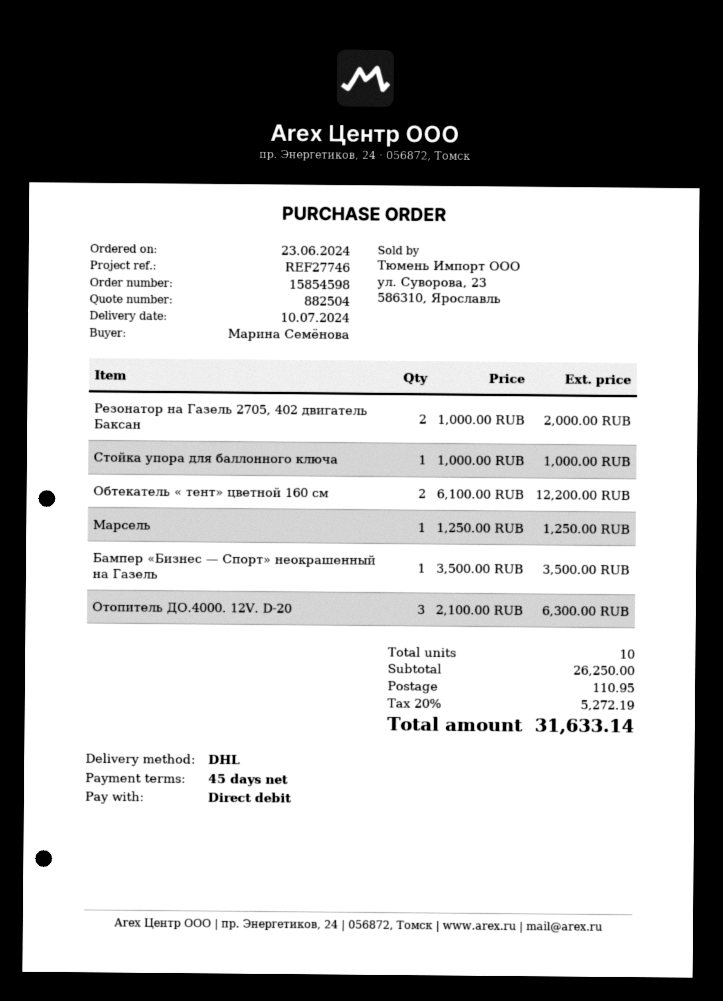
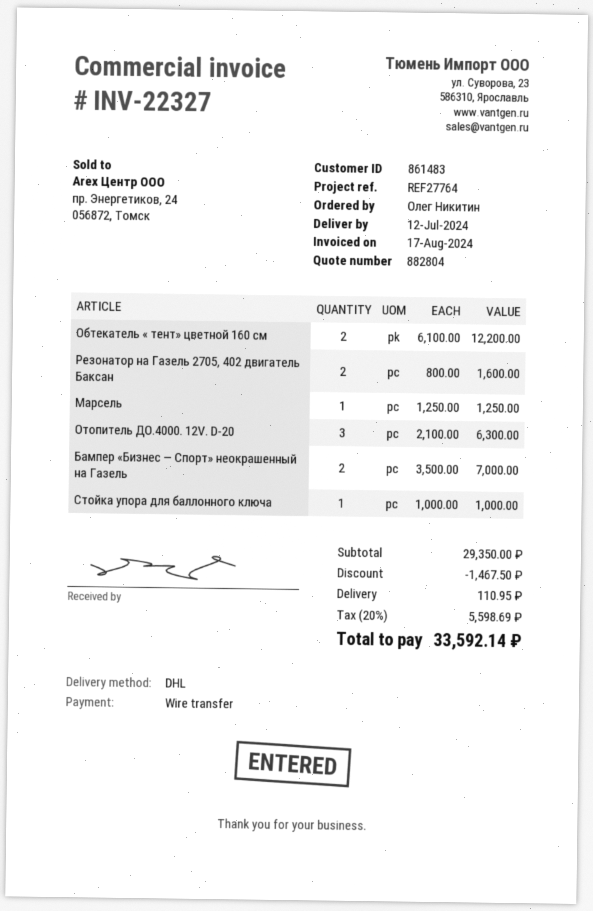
quote number: 882504 -> 882804
delivery date: 2024-07-10 -> 2024-07-12
reference: REF27746 -> REF27764
ordered by: Марина Семёнова -> Олег Никитин
payment method: direct debit -> bank transfer
Резонатор на Газель 2705, 402 двигатель Баксан: 2 x 1000.00 = 2000.00 -> 2 x 800.00 = 1600.00
Бампер «Бизнес — Спорт» неокрашенный на Газель: 1 x 3500.00 = 3500.00 -> 2 x 3500.00 = 7000.00
subtotal: 26250.00 -> 29350.00
discount: none -> 1467.50
tax: 20% = 5272.19 -> 20% = 5598.69
total: 31633.14 -> 33592.14

